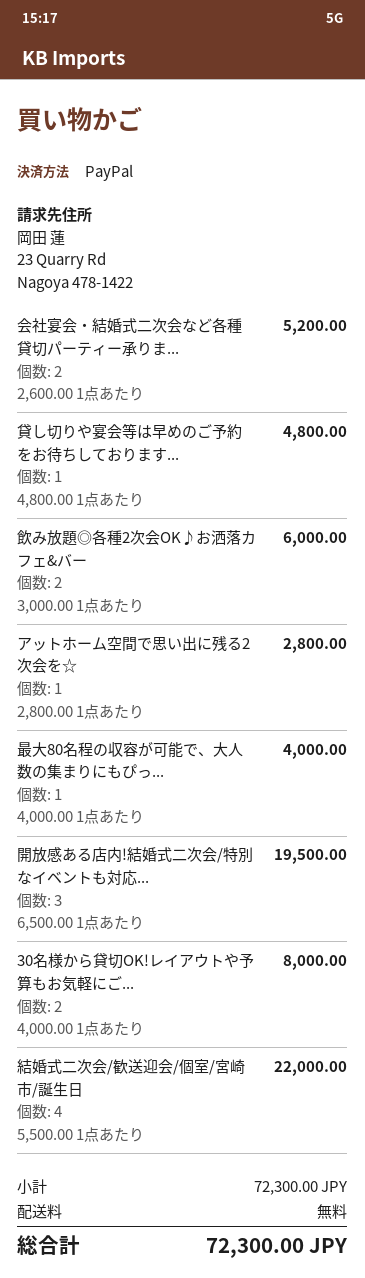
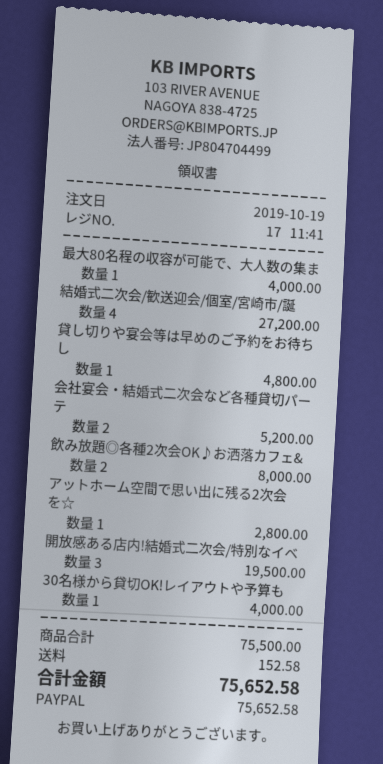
飲み放題◎各種2次会OK♪お洒落カフェ&バー: 2 for 6000.00 -> 2 for 8000.00
30名様から貸切OK!レイアウトや予算もお気軽にご...: 2 for 8000.00 -> 1 for 4000.00
結婚式二次会/歓送迎会/個室/宮崎市/誕生日: 4 for 22000.00 -> 4 for 27200.00
subtotal: 72300.00 -> 75500.00
shipping: 0.00 -> 152.58
total: 72300.00 -> 75652.58

